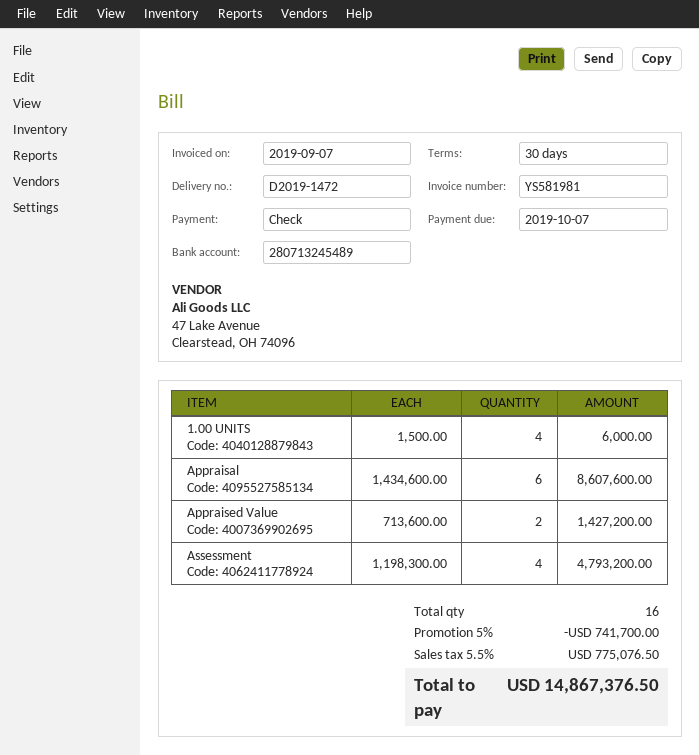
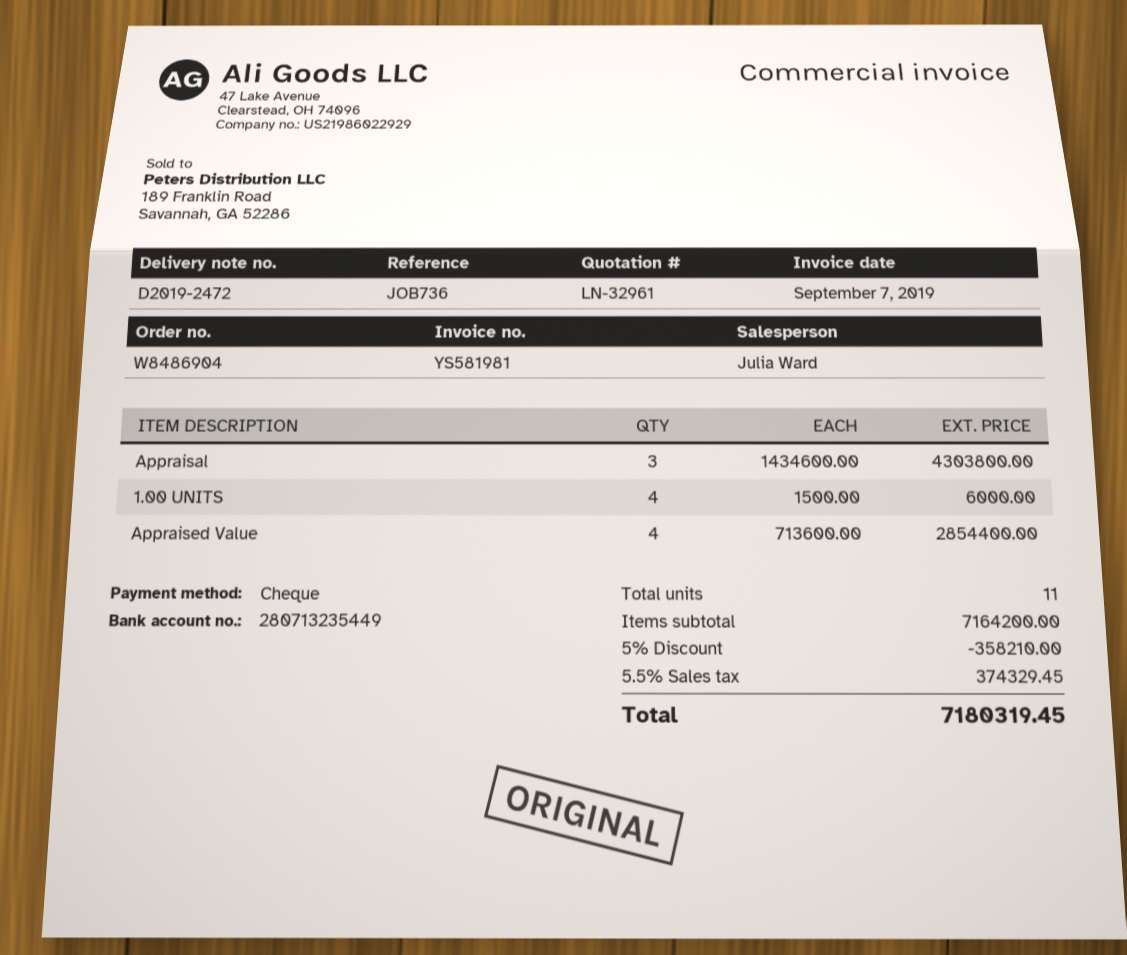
delivery note number: D2019-1472 -> D2019-2472
bank account: 280713245489 -> 280713235449
Appraisal: 6 x 1434600.00 = 8607600.00 -> 3 x 1434600.00 = 4303800.00
Appraised Value: 2 x 713600.00 = 1427200.00 -> 4 x 713600.00 = 2854400.00
Assessment: 4 x 1198300.00 = 4793200.00 -> none
total quantity: 16 -> 11
discount: 5% = 741700.00 -> 5% = 358210.00
tax: 5.5% = 775076.50 -> 5.5% = 374329.45
total: 14867376.50 -> 7180319.45

